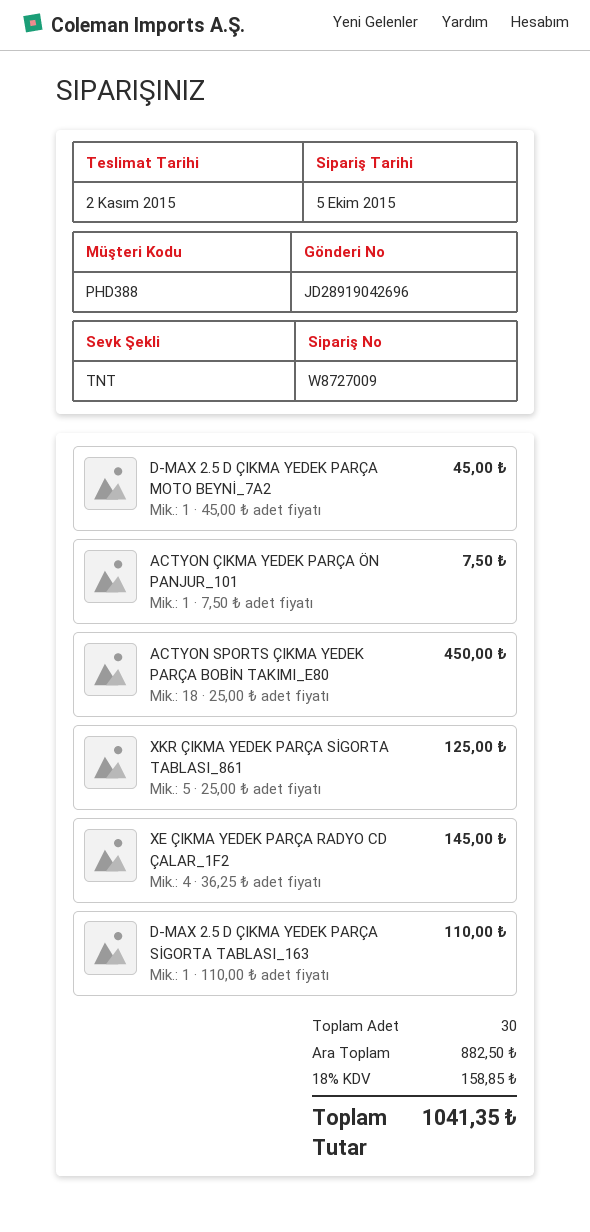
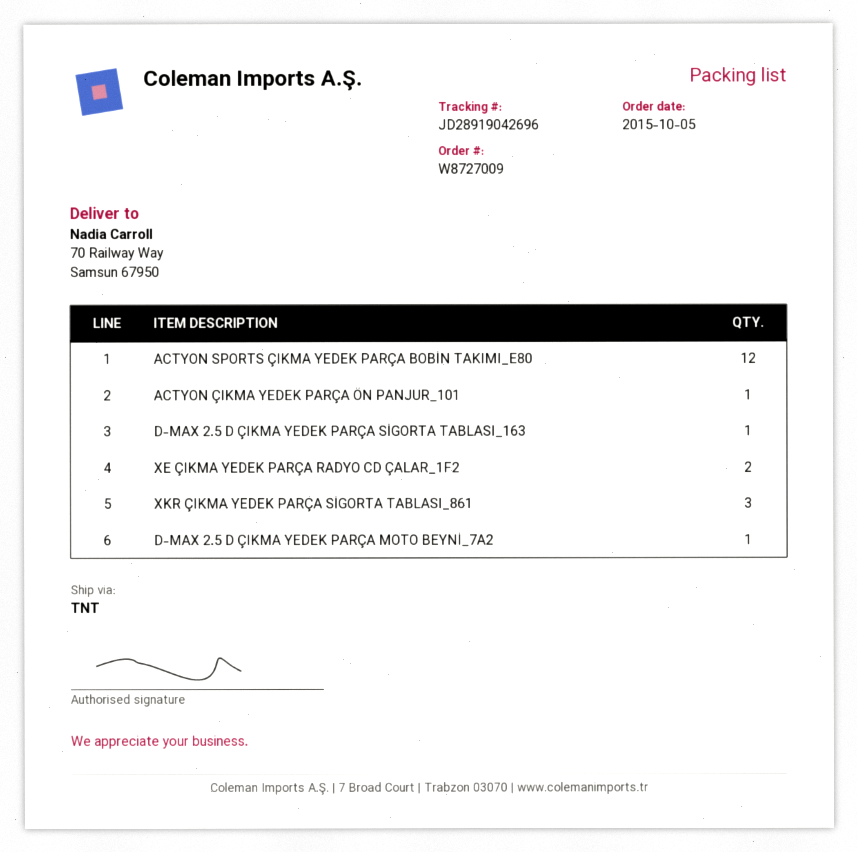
ACTYON SPORTS ÇIKMA YEDEK PARÇA BOBİN TAKIMI_E80: 18 -> 12
XKR ÇIKMA YEDEK PARÇA SİGORTA TABLASI_861: 5 -> 3
XE ÇIKMA YEDEK PARÇA RADYO CD ÇALAR_1F2: 4 -> 2

